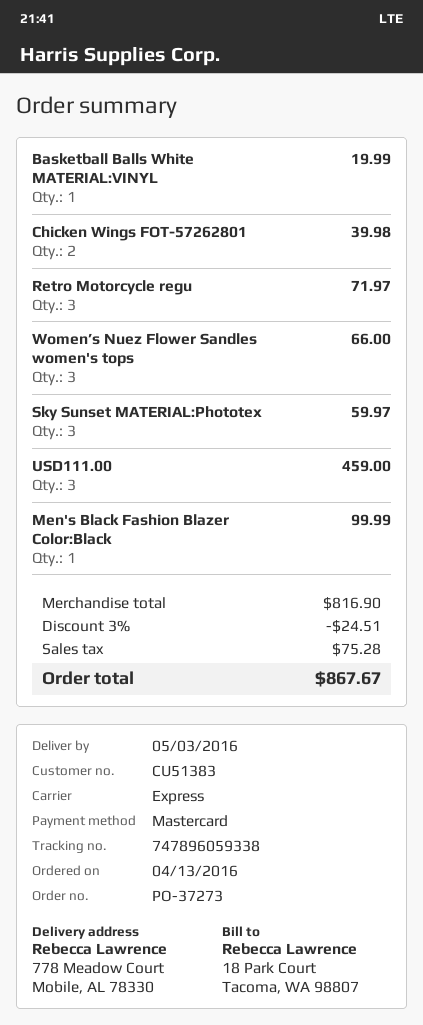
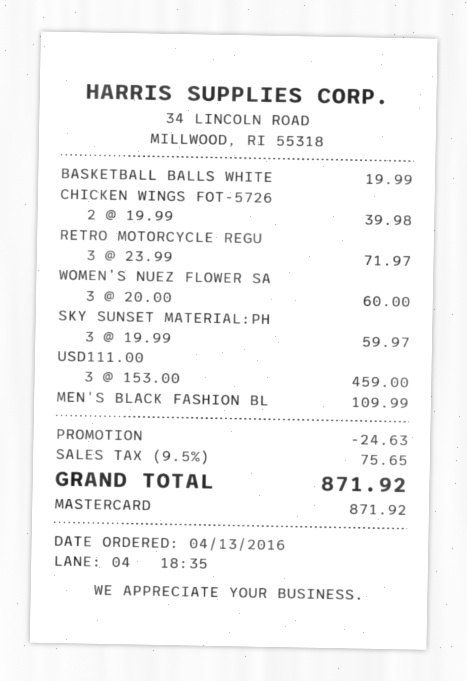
Women’s Nuez Flower Sandles women's tops: 3 for 66.00 -> 3 for 60.00
Men's Black Fashion Blazer Color:Black: 1 for 99.99 -> 1 for 109.99
discount: 24.51 -> 24.63
tax: 75.28 -> 75.65
total: 867.67 -> 871.92

